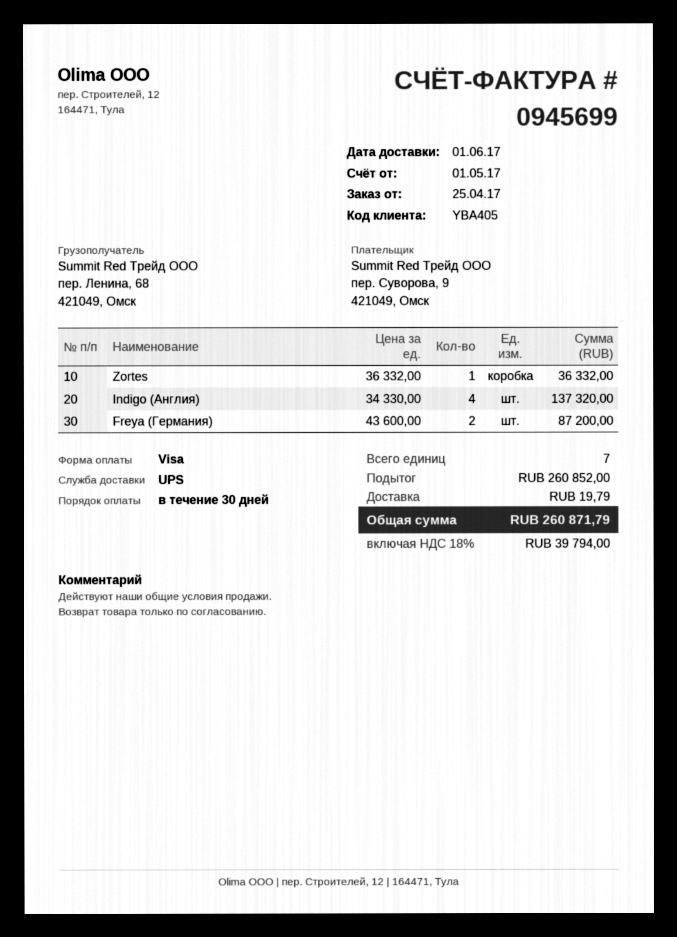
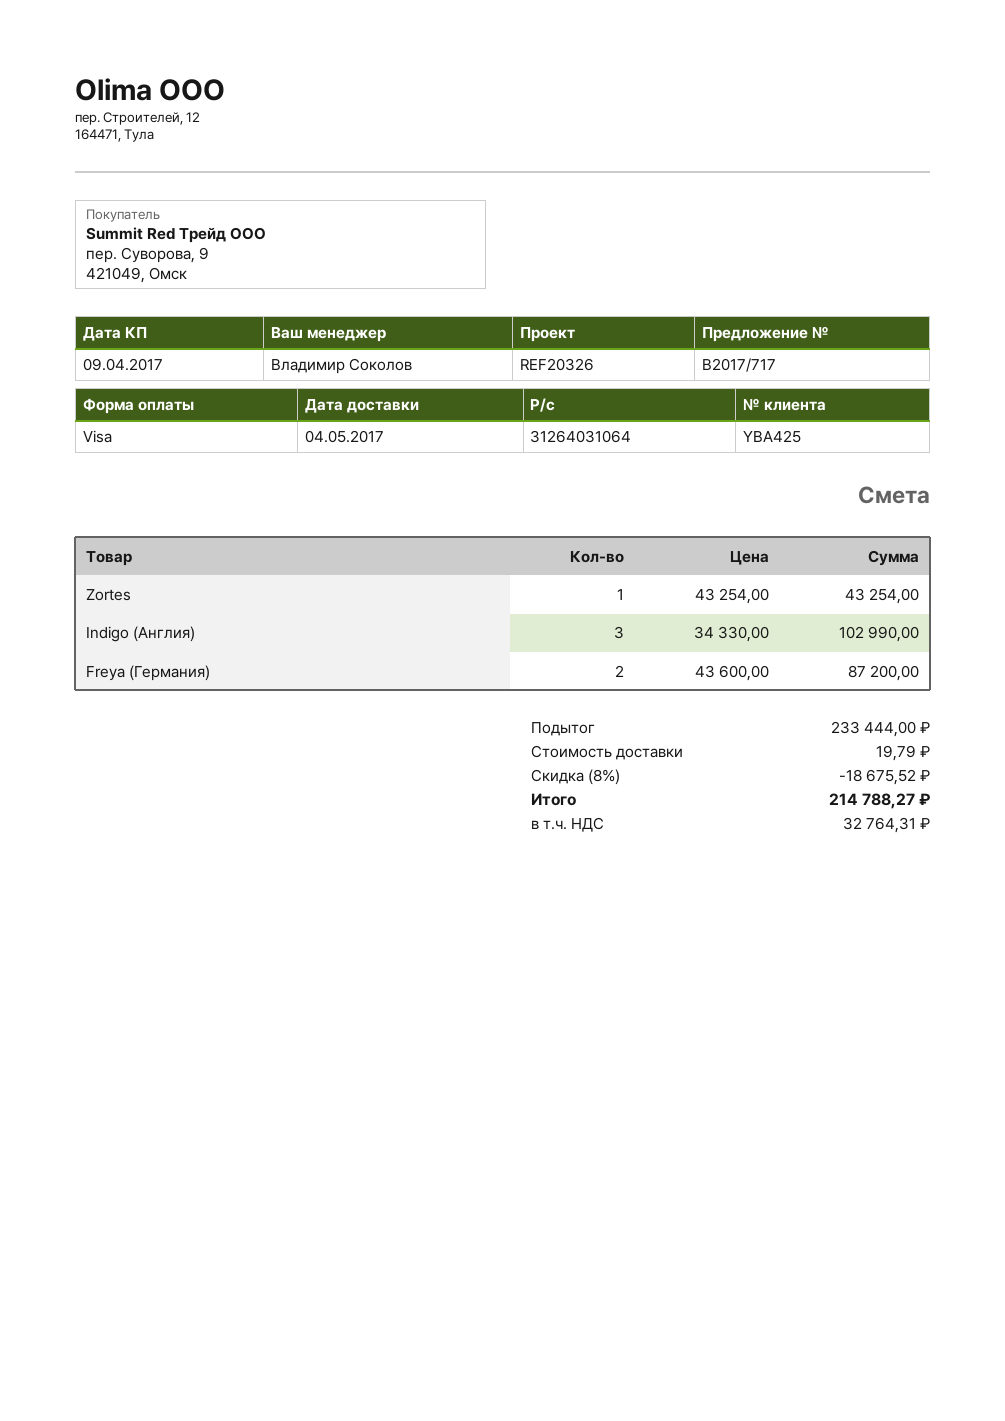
delivery date: 2017-06-01 -> 2017-05-04
customer number: YBA405 -> YBA425
Zortes: 1 x 36332.00 = 36332.00 -> 1 x 43254.00 = 43254.00
Indigo (Англия): 4 x 34330.00 = 137320.00 -> 3 x 34330.00 = 102990.00
subtotal: 260852.00 -> 233444.00
discount: none -> 8% = 18675.52
tax: 39794.00 -> 32764.31
total: 260871.79 -> 214788.27

